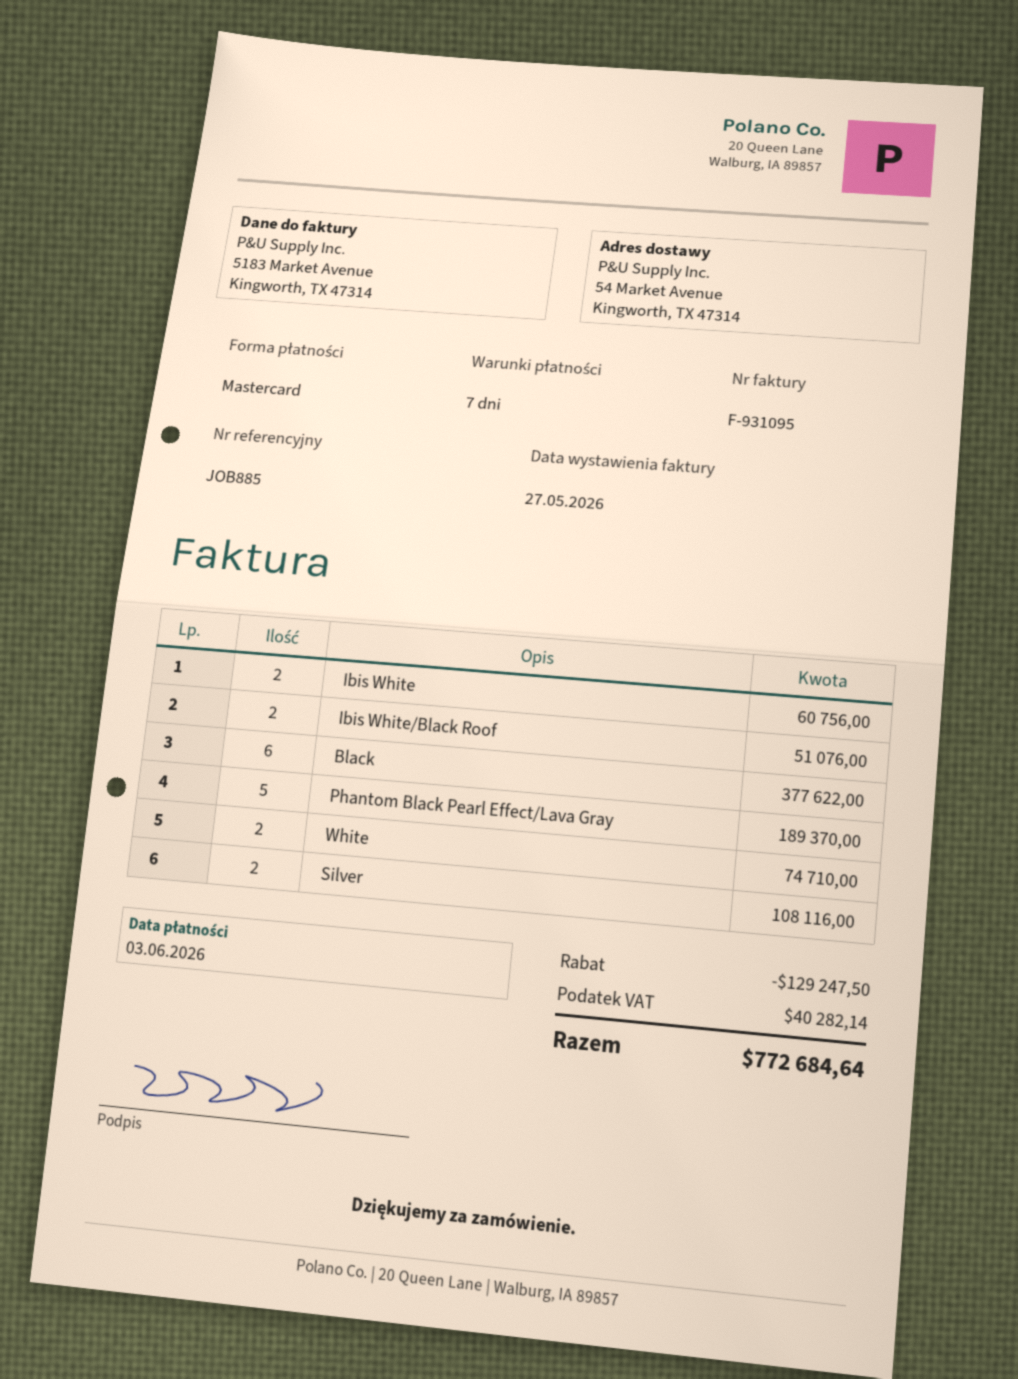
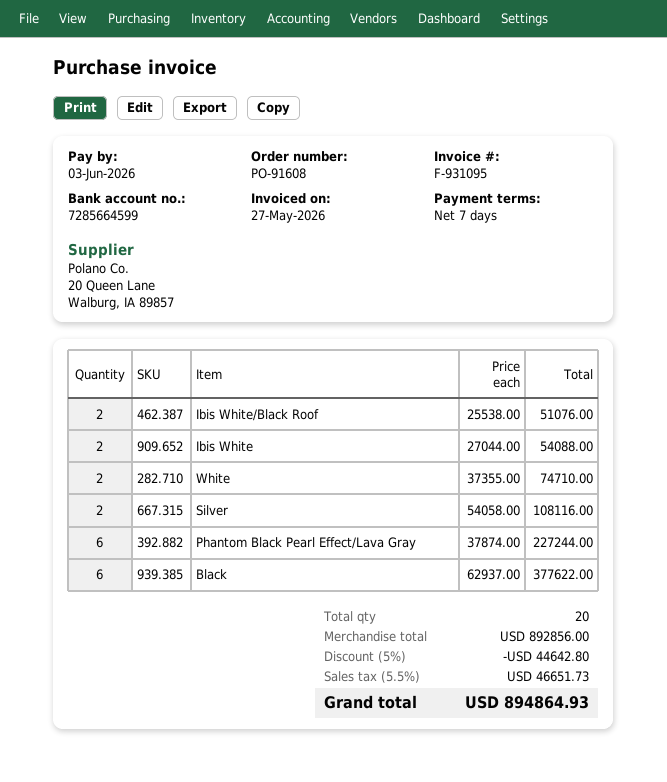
Ibis White: 2 for 60756.00 -> 2 for 54088.00
Phantom Black Pearl Effect/Lava Gray: 5 for 189370.00 -> 6 for 227244.00
discount: 129247.50 -> 44642.80
tax: 40282.14 -> 46651.73
total: 772684.64 -> 894864.93

